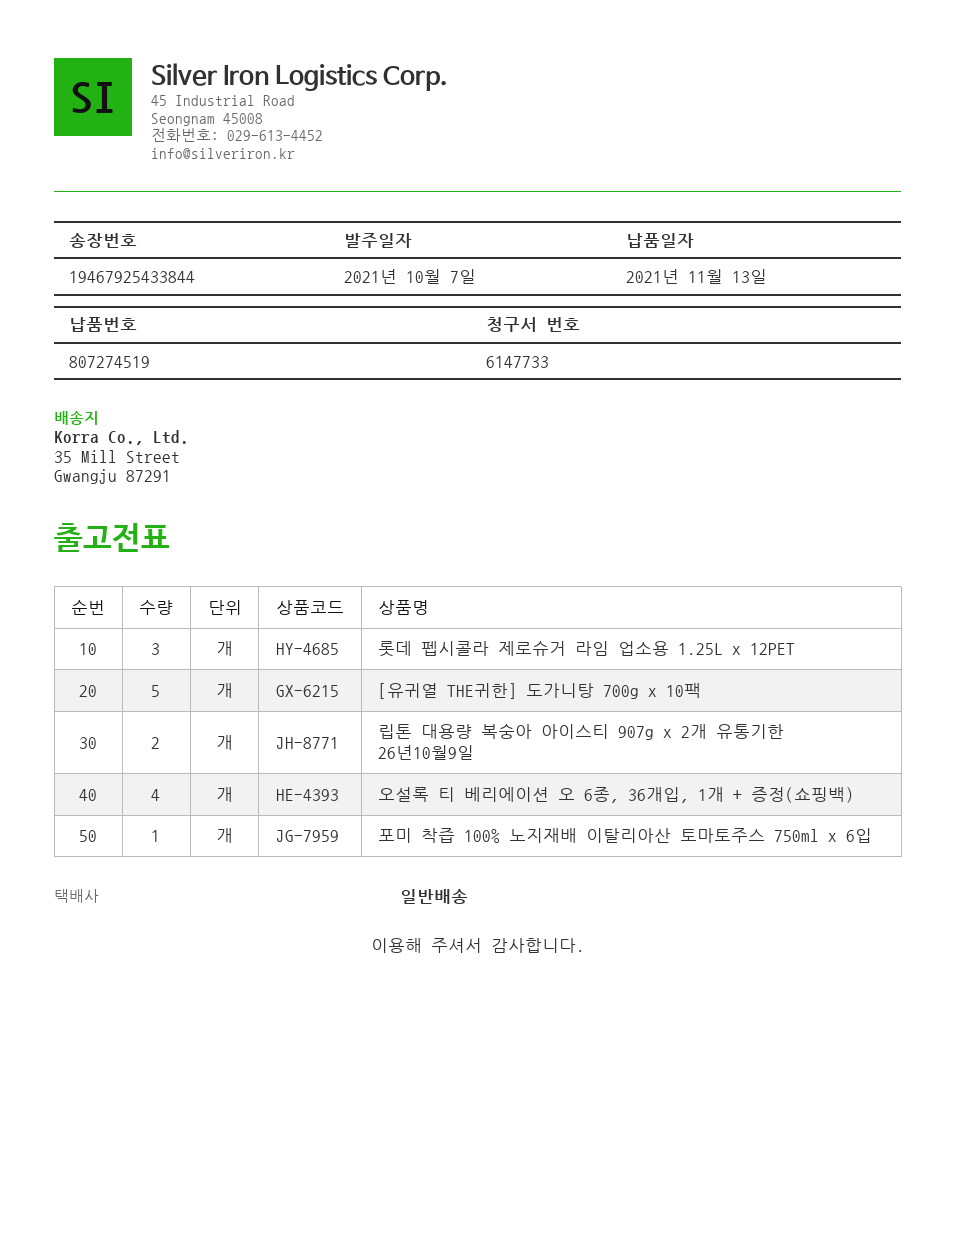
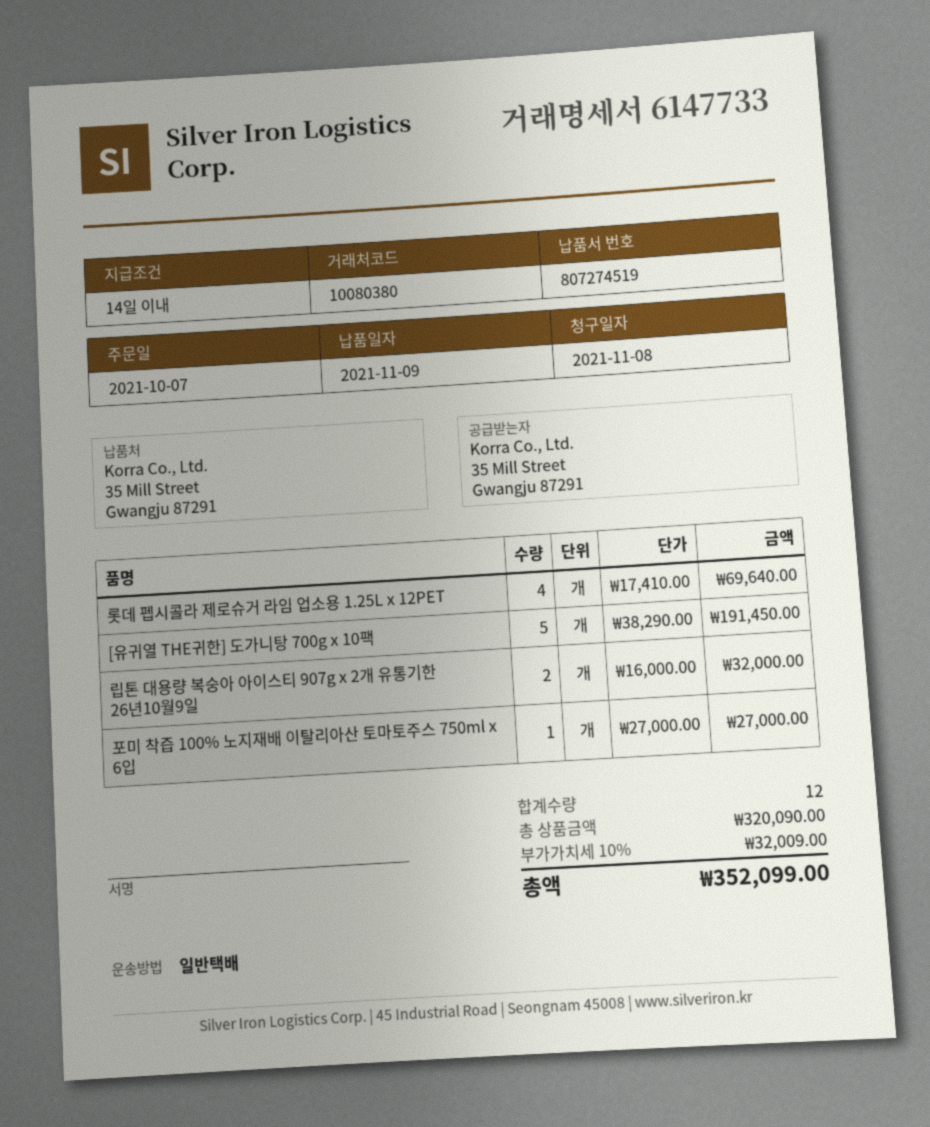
delivery date: 2021-11-13 -> 2021-11-09
롯데 펩시콜라 제로슈거 라임 업소용 1.25L x 12PET: 3 -> 4
오설록 티 베리에이션 오 6종, 36개입, 1개 + 증정(쇼핑백): 4 -> none

